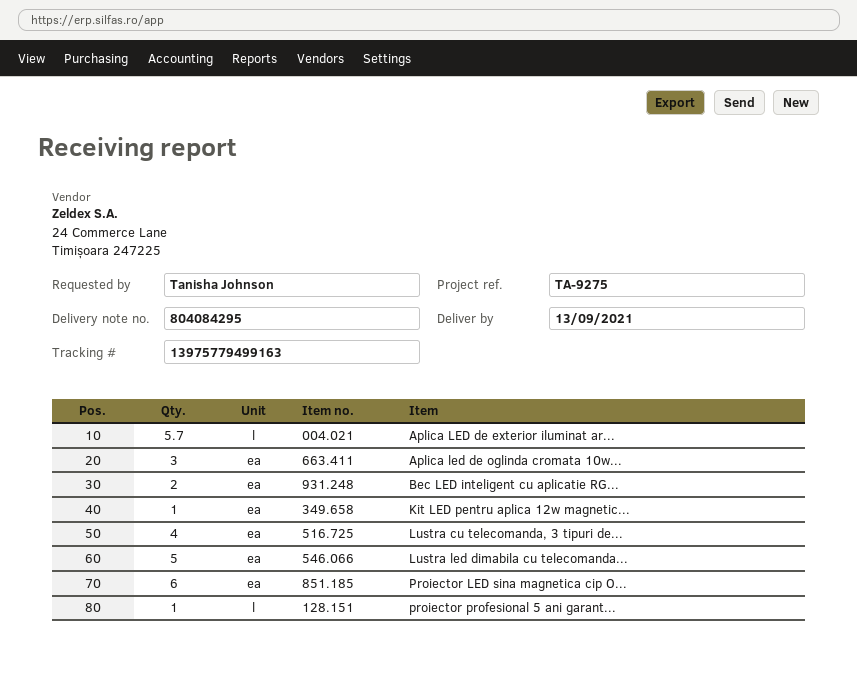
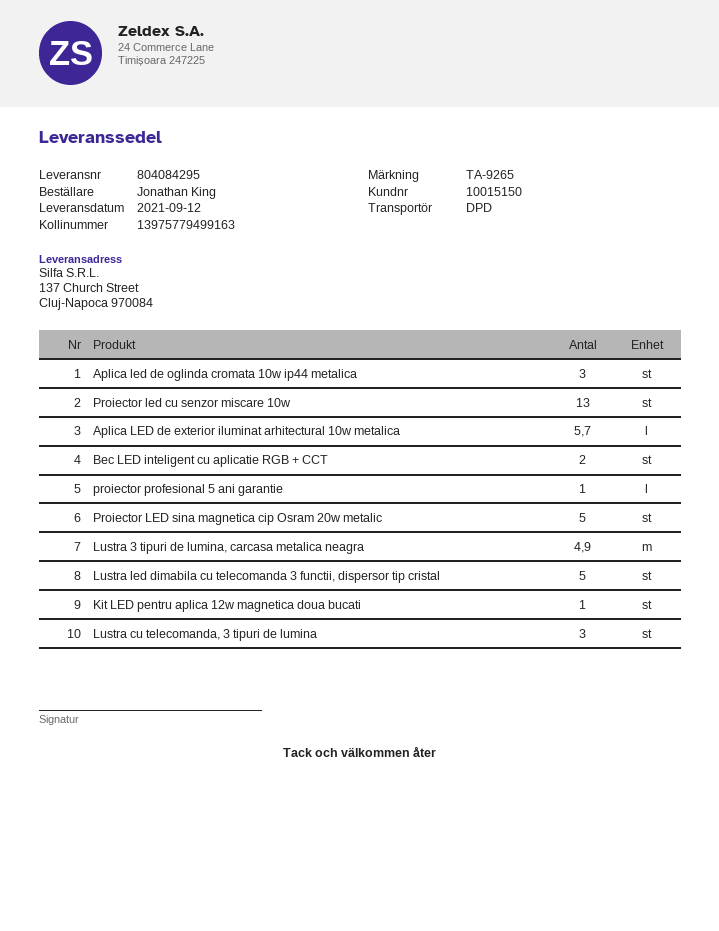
delivery date: 2021-09-13 -> 2021-09-12
reference: TA-9275 -> TA-9265
ordered by: Tanisha Johnson -> Jonathan King
Lustra cu telecomanda, 3 tipuri de...: 4 -> 3
Proiector LED sina magnetica cip O...: 6 -> 5
Proiector led cu senzor miscare 10w: none -> 13
Lustra 3 tipuri de lumina, carcasa metalica neagra: none -> 4.9

